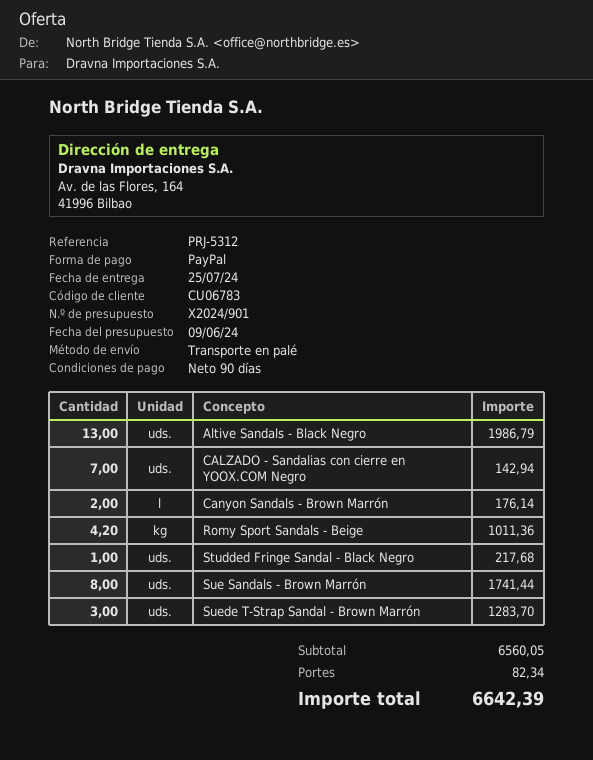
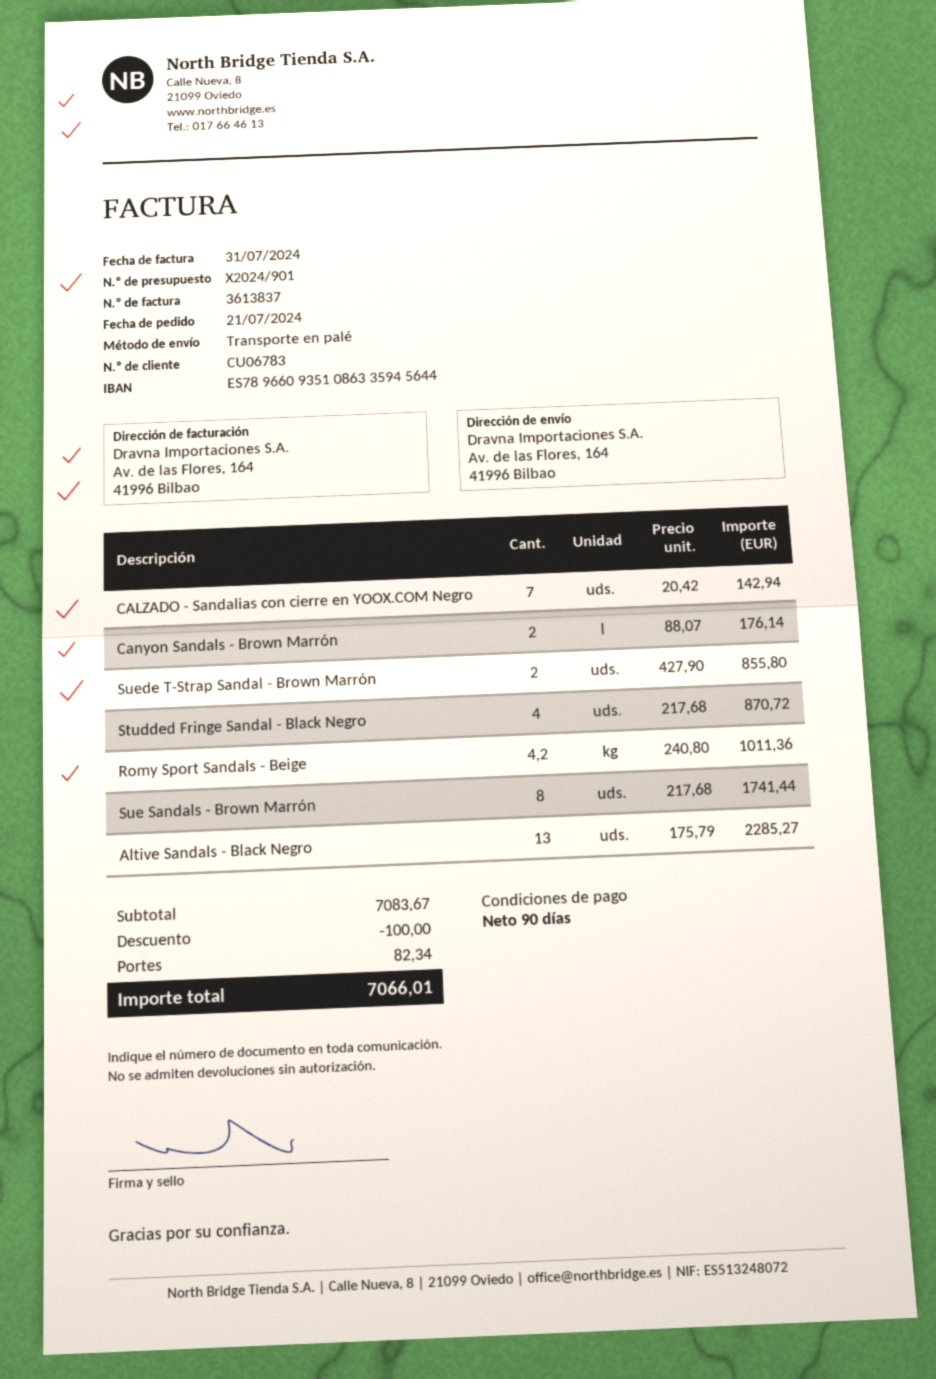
Altive Sandals - Black Negro: 13 for 1986.79 -> 13 for 2285.27
Studded Fringe Sandal - Black Negro: 1 for 217.68 -> 4 for 870.72
Suede T-Strap Sandal - Brown Marrón: 3 for 1283.70 -> 2 for 855.80
subtotal: 6560.05 -> 7083.67
discount: none -> 100.00
total: 6642.39 -> 7066.01

